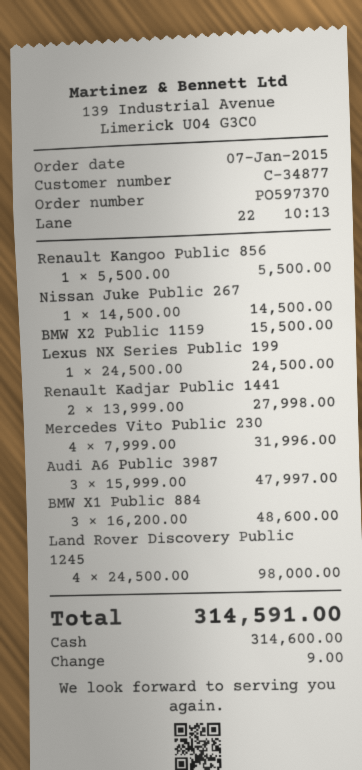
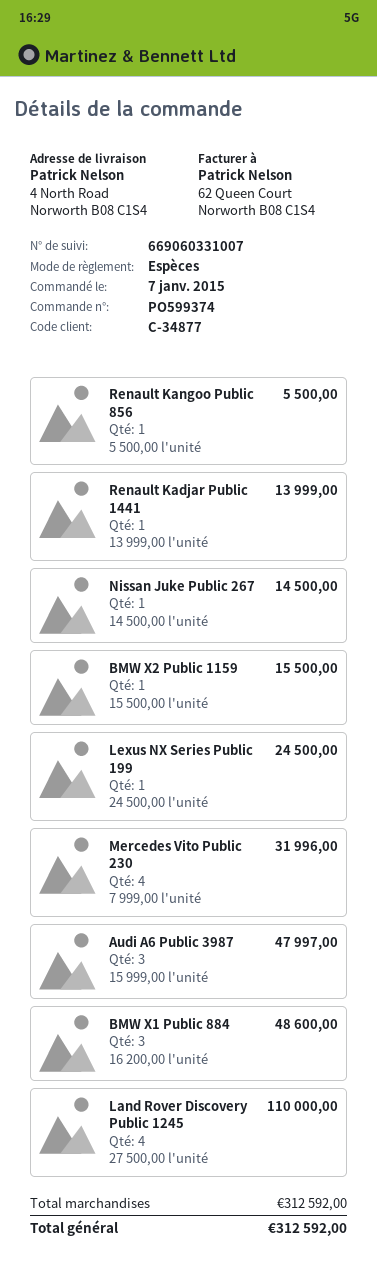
order number: PO597370 -> PO599374
Renault Kadjar Public 1441: 2 x 13999.00 = 27998.00 -> 1 x 13999.00 = 13999.00
Land Rover Discovery Public 1245: 4 x 24500.00 = 98000.00 -> 4 x 27500.00 = 110000.00
total: 314591.00 -> 312592.00

